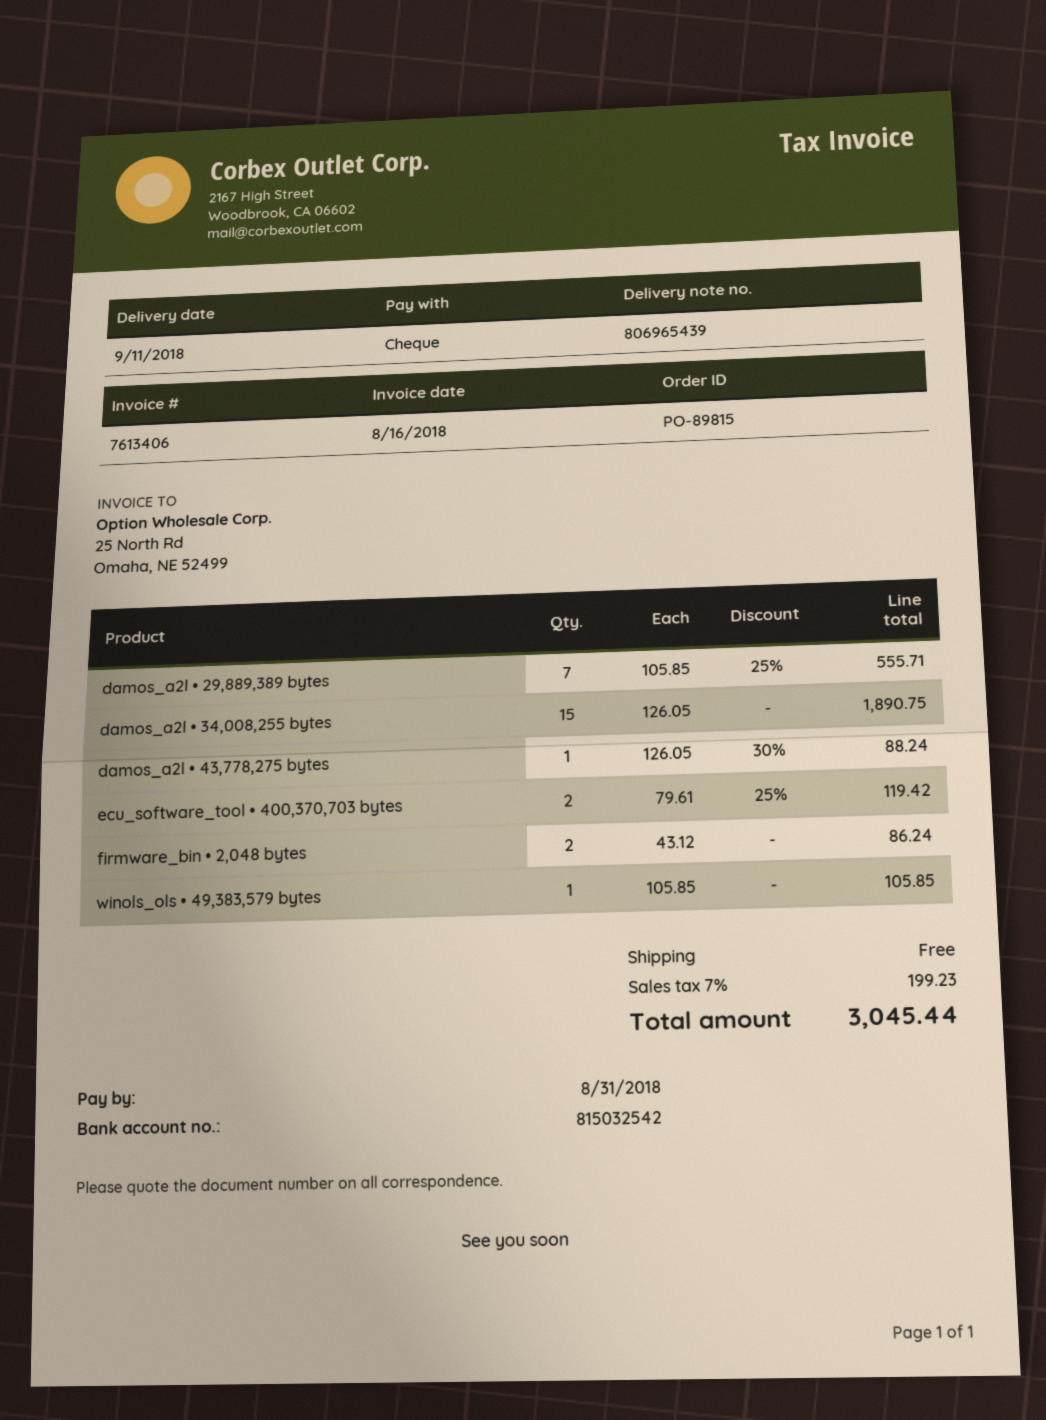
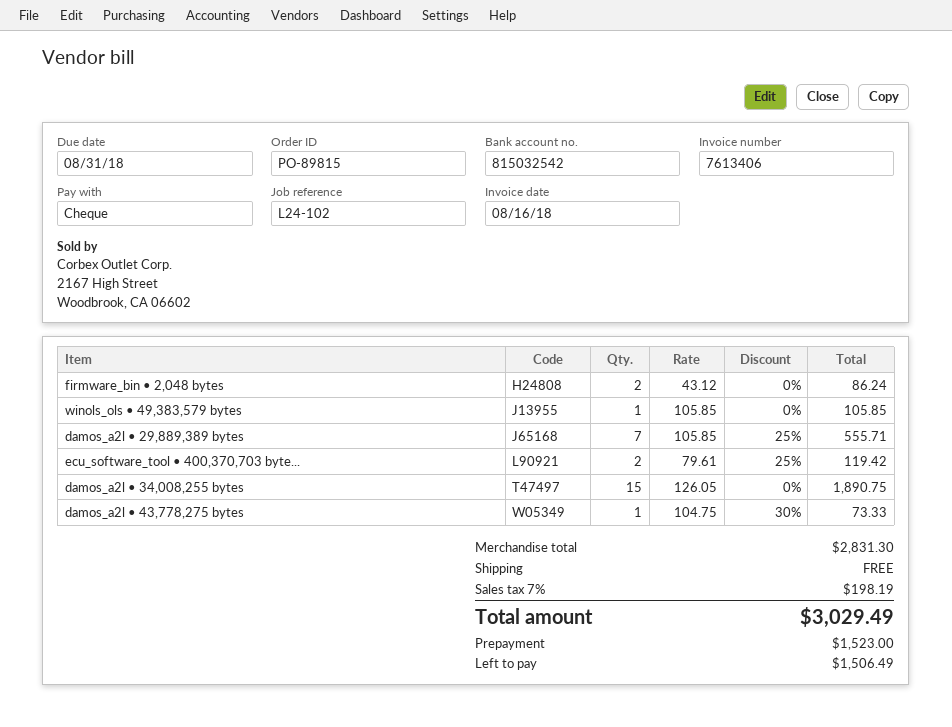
damos_a2l • 43,778,275 bytes: 1 x 126.05 - 30% = 88.24 -> 1 x 104.75 - 30% = 73.33
tax: 7% = 199.23 -> 7% = 198.19
total: 3045.44 -> 3029.49

